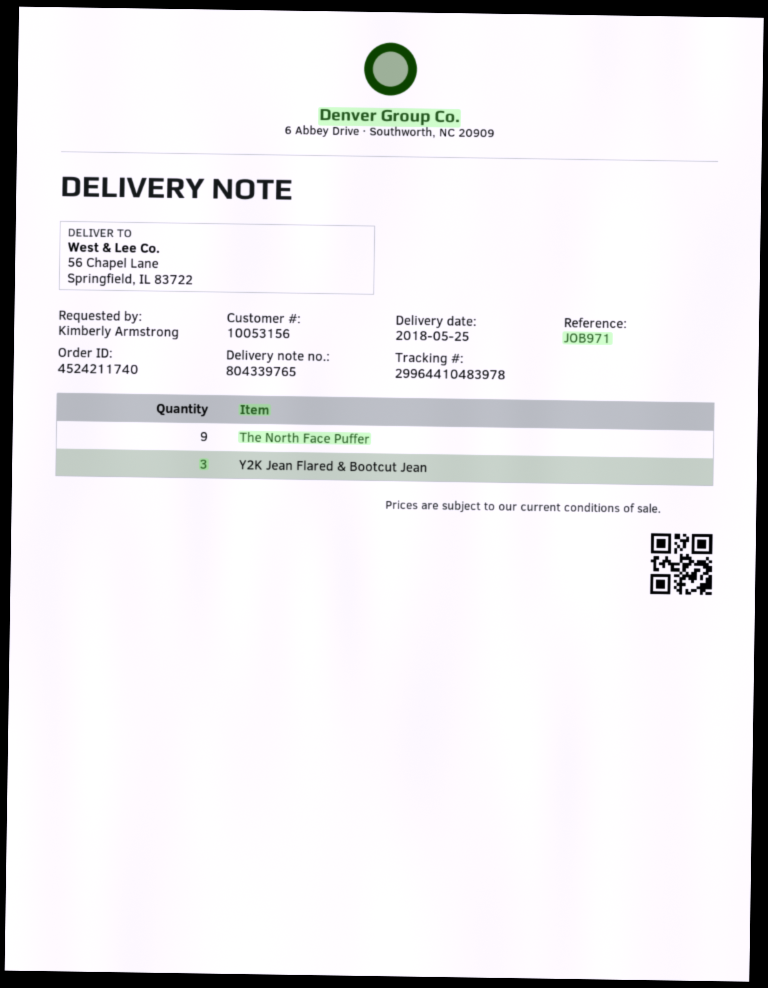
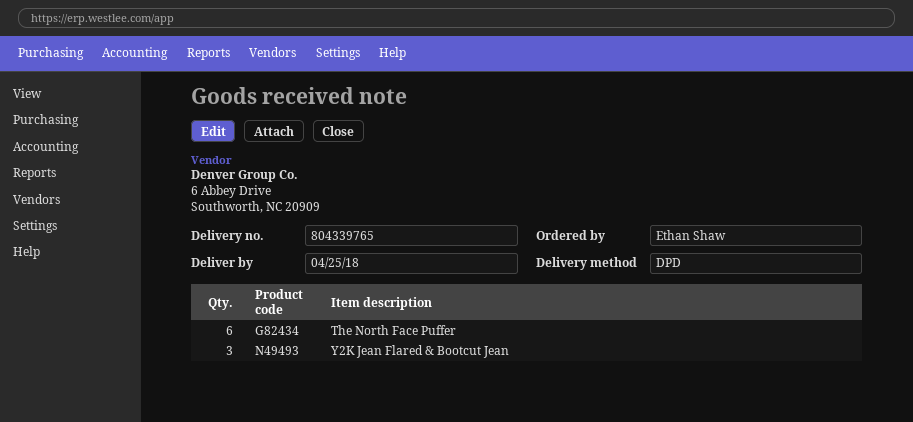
delivery date: 2018-05-25 -> 2018-04-25
ordered by: Kimberly Armstrong -> Ethan Shaw
The North Face Puffer: 9 -> 6

